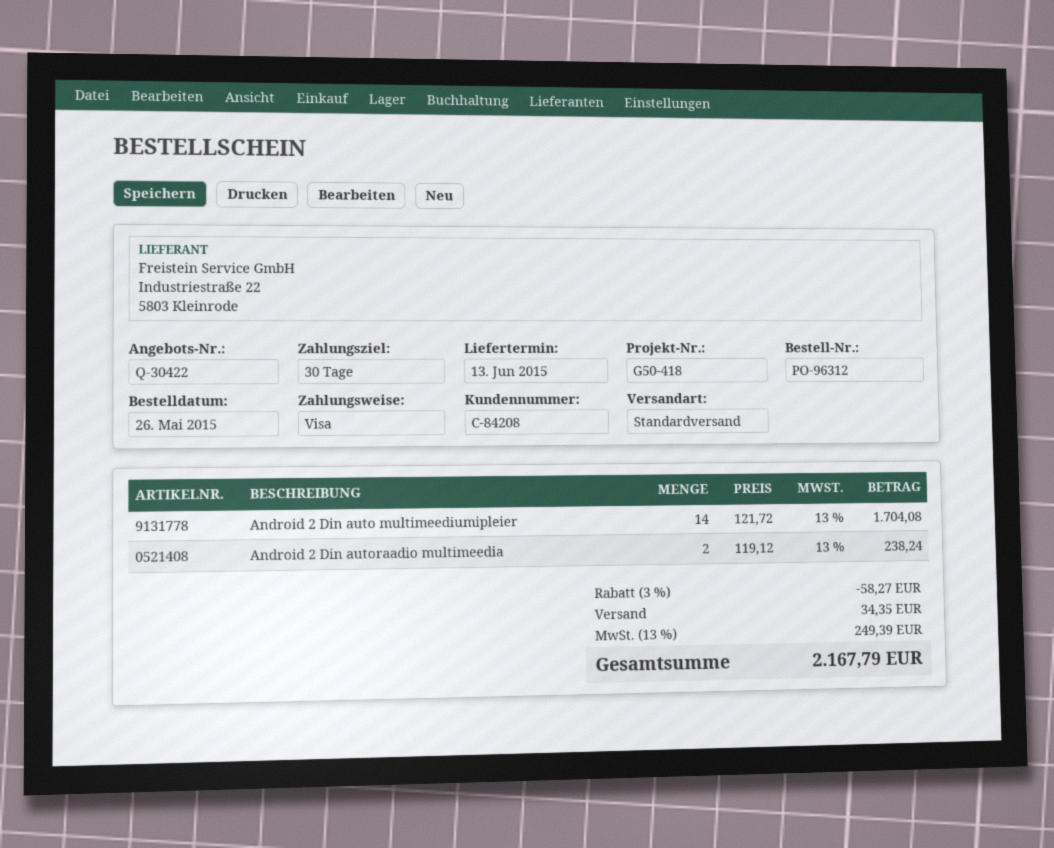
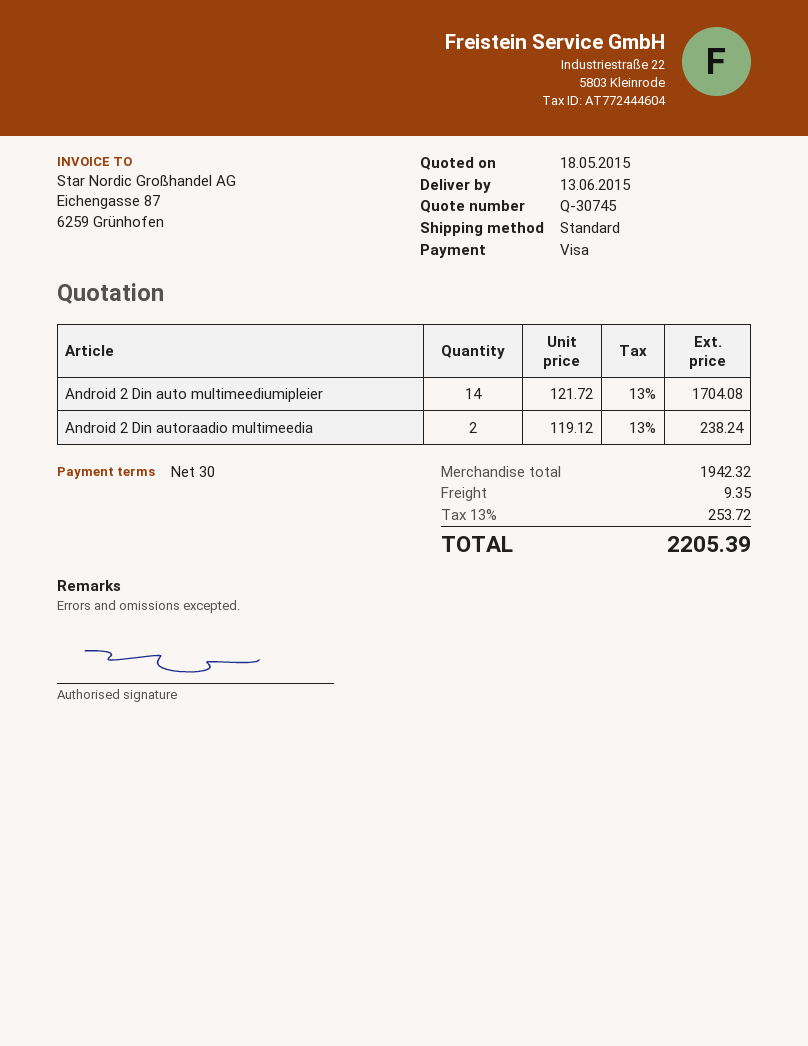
quote number: Q-30422 -> Q-30745
discount: 3% = 58.27 -> none
shipping: 34.35 -> 9.35
tax: 13% = 249.39 -> 13% = 253.72
total: 2167.79 -> 2205.39

